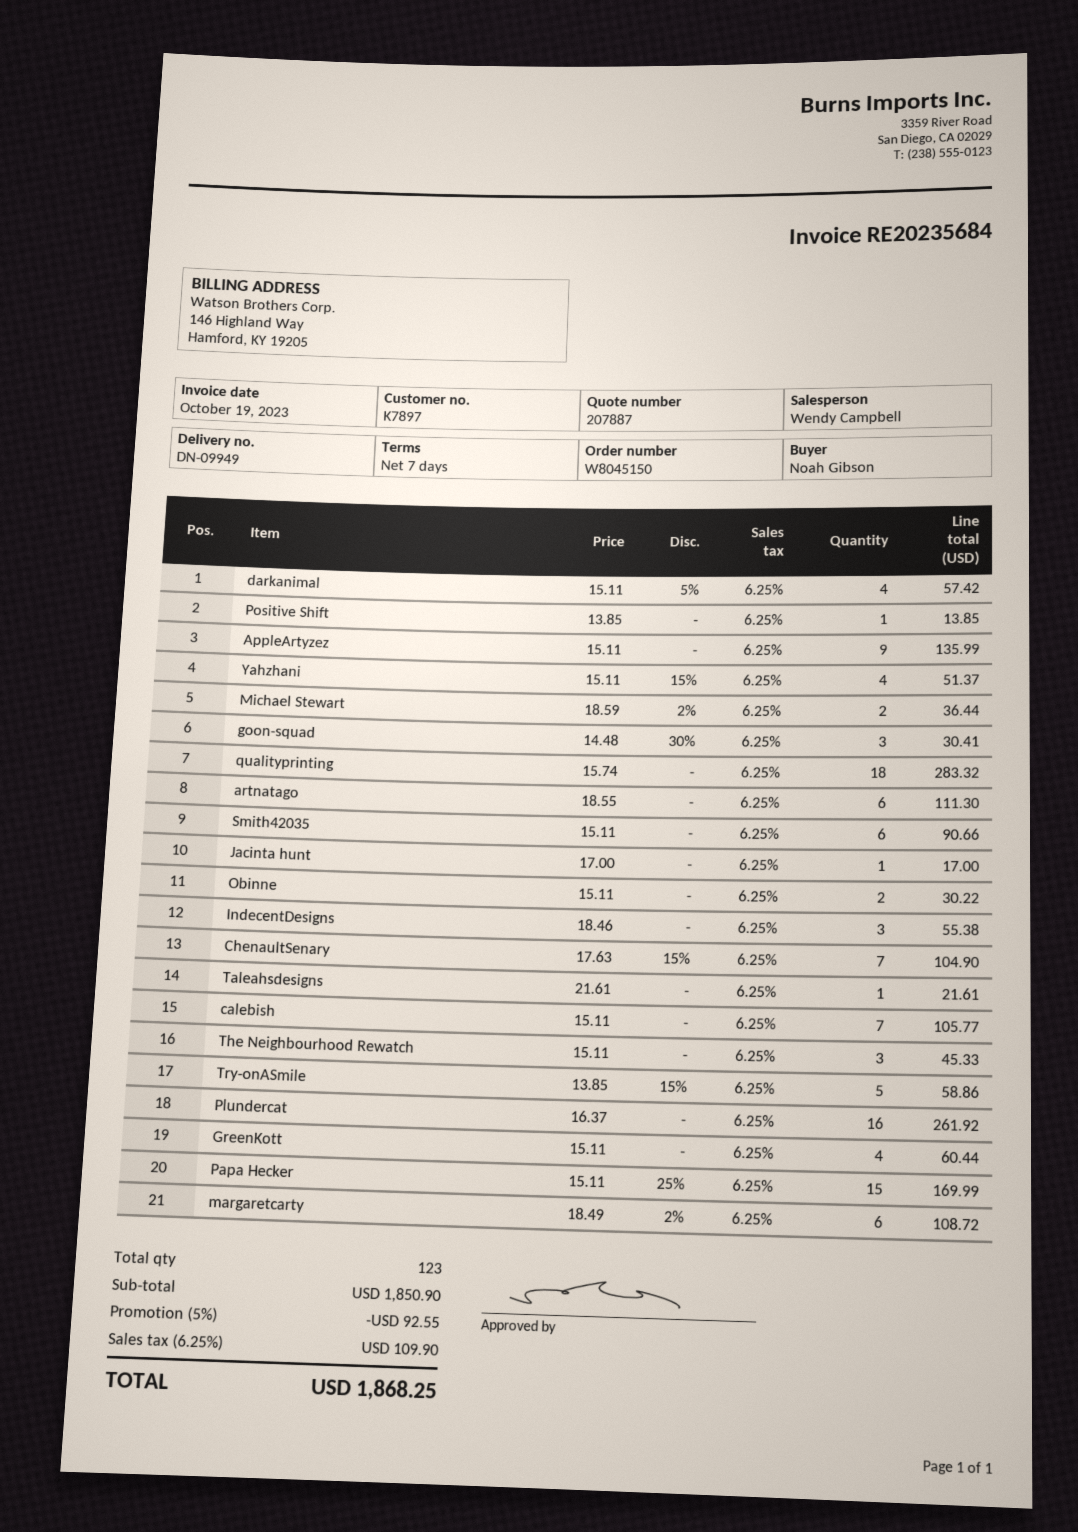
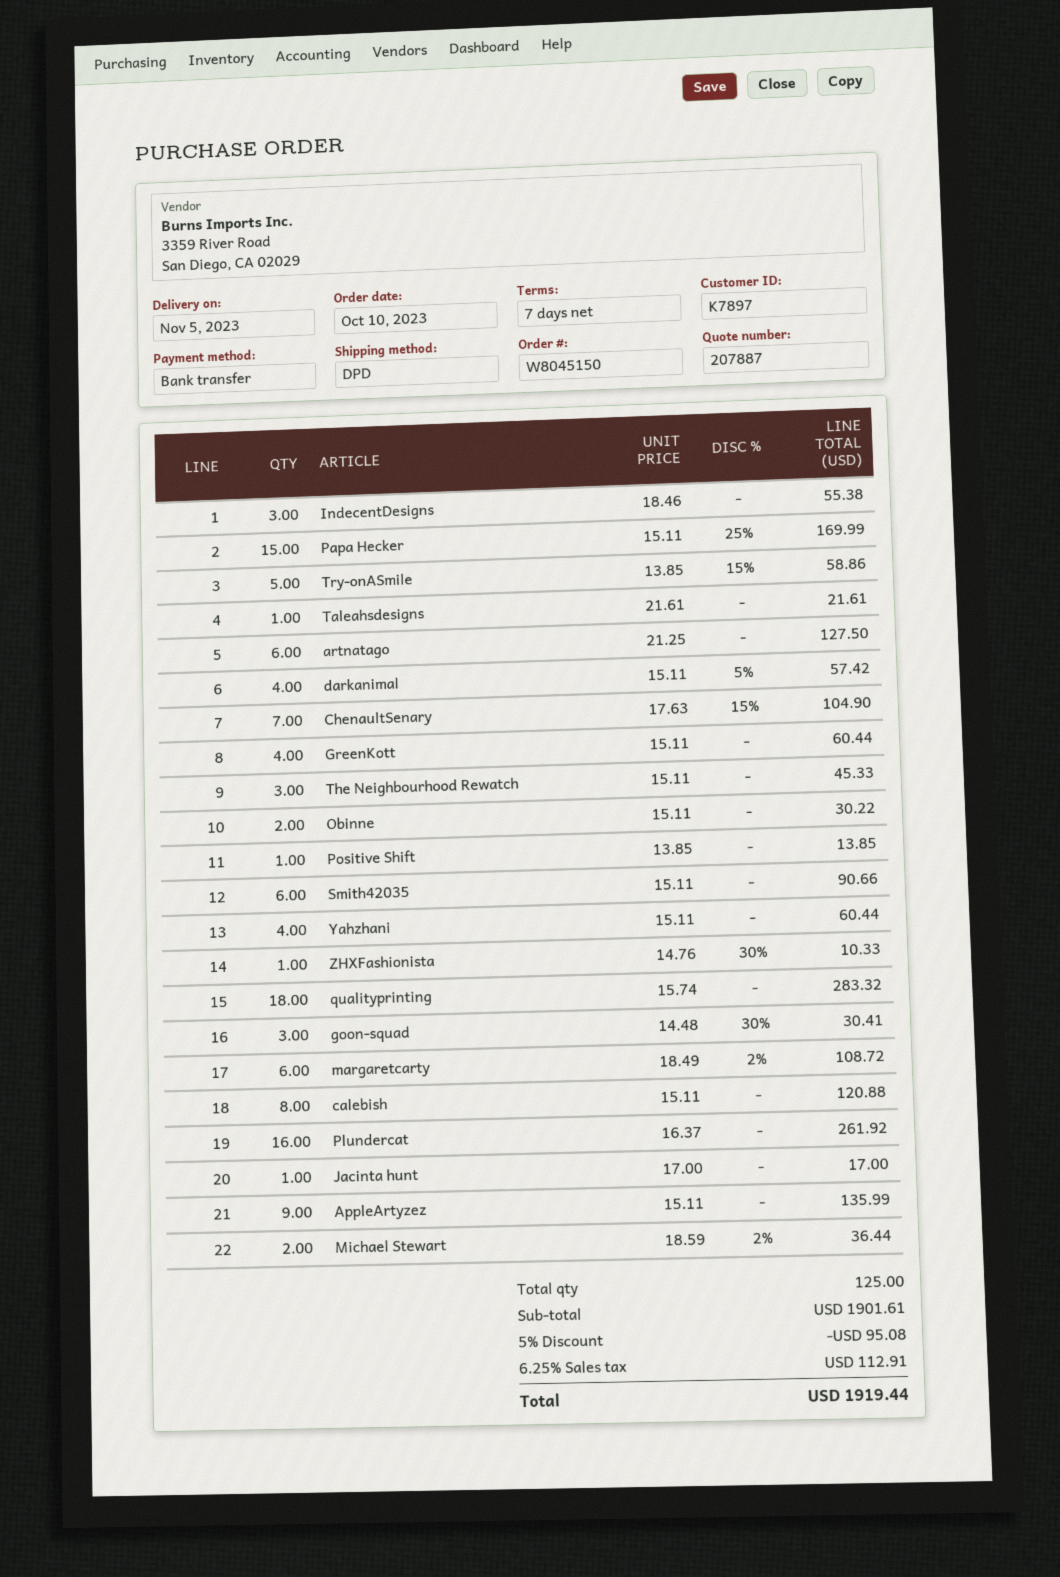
Yahzhani: 4 x 15.11 - 15% = 51.37 -> 4 x 15.11 = 60.44
artnatago: 6 x 18.55 = 111.30 -> 6 x 21.25 = 127.50
calebish: 7 x 15.11 = 105.77 -> 8 x 15.11 = 120.88
ZHXFashionista: none -> 1 x 14.76 - 30% = 10.33
total quantity: 123 -> 125
subtotal: 1850.90 -> 1901.61
discount: 5% = 92.55 -> 5% = 95.08
tax: 6.25% = 109.90 -> 6.25% = 112.91
total: 1868.25 -> 1919.44

